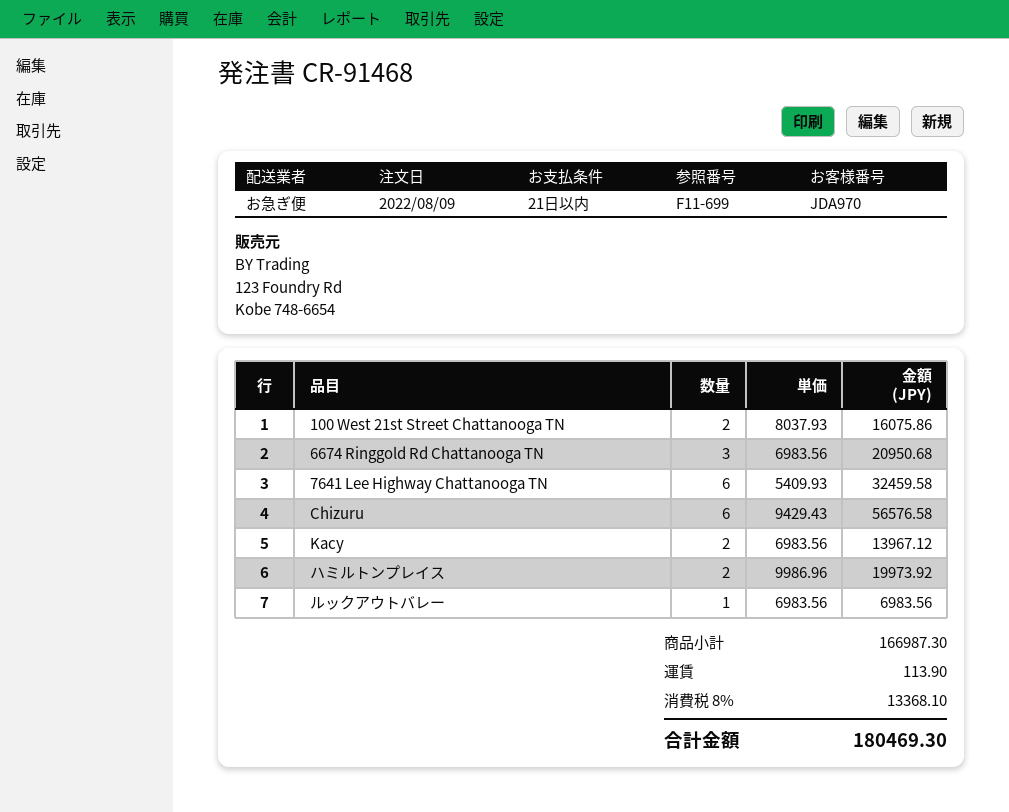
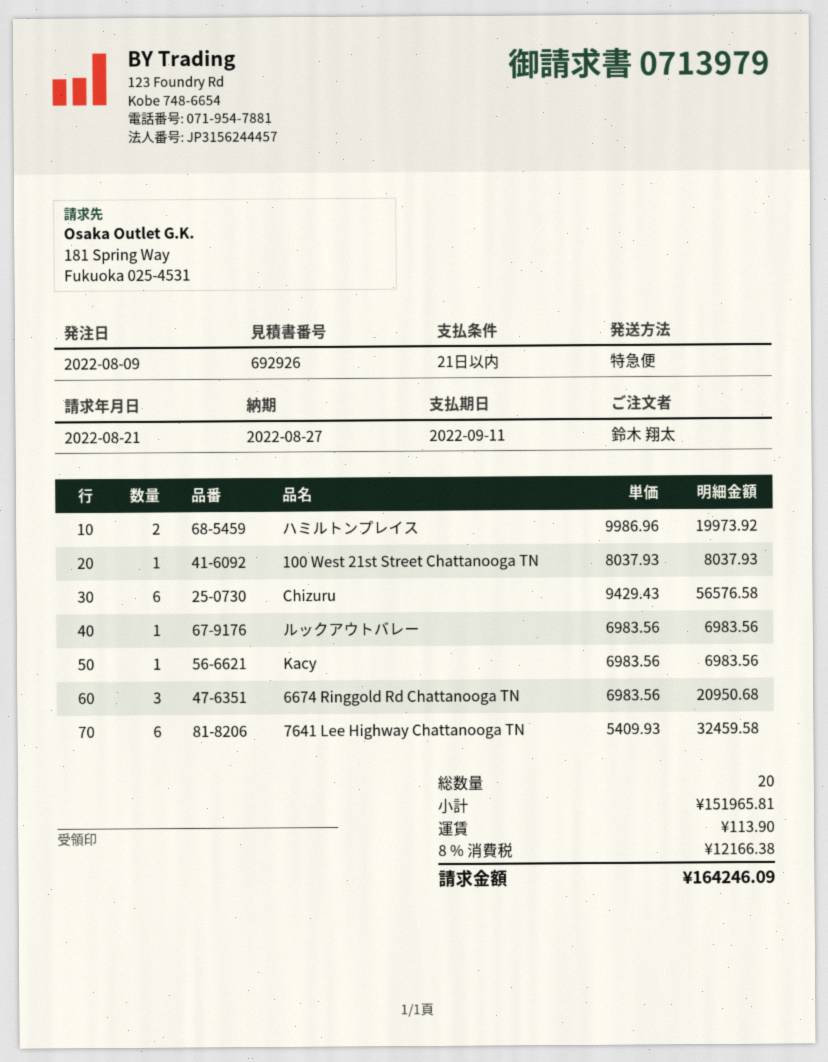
100 West 21st Street Chattanooga TN: 2 x 8037.93 = 16075.86 -> 1 x 8037.93 = 8037.93
Kacy: 2 x 6983.56 = 13967.12 -> 1 x 6983.56 = 6983.56
subtotal: 166987.30 -> 151965.81
tax: 8% = 13368.10 -> 8% = 12166.38
total: 180469.30 -> 164246.09

